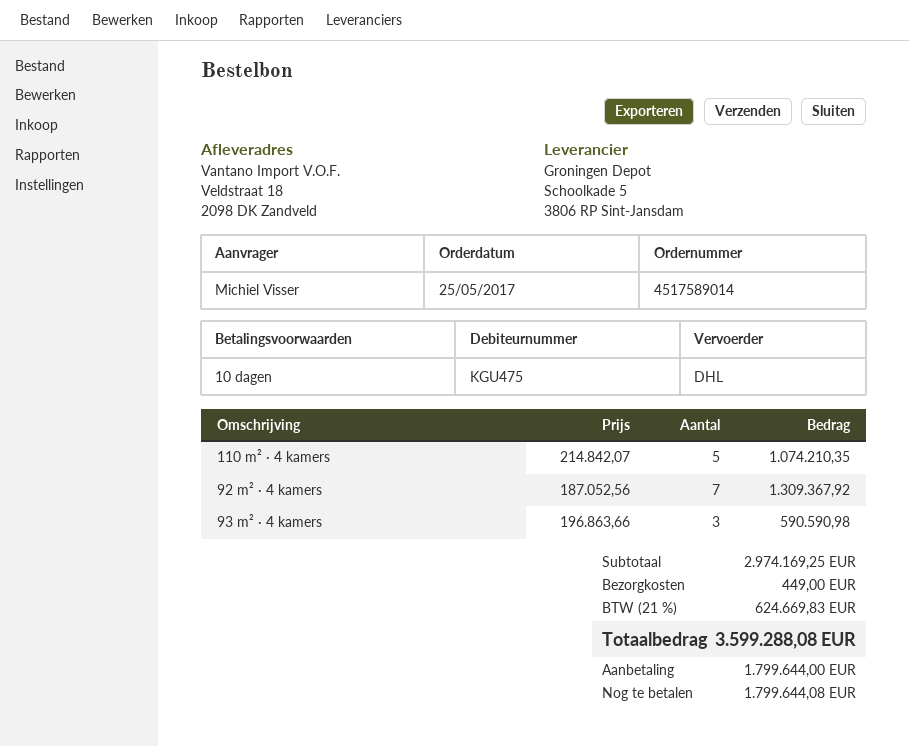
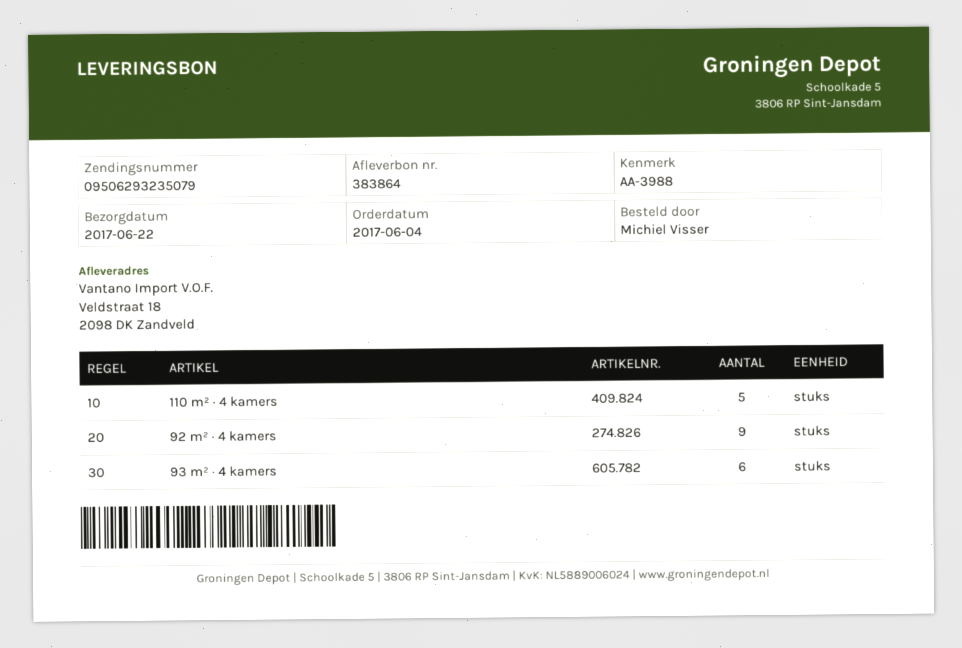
order date: 2017-05-25 -> 2017-06-04
92 m² · 4 kamers: 7 -> 9
93 m² · 4 kamers: 3 -> 6

